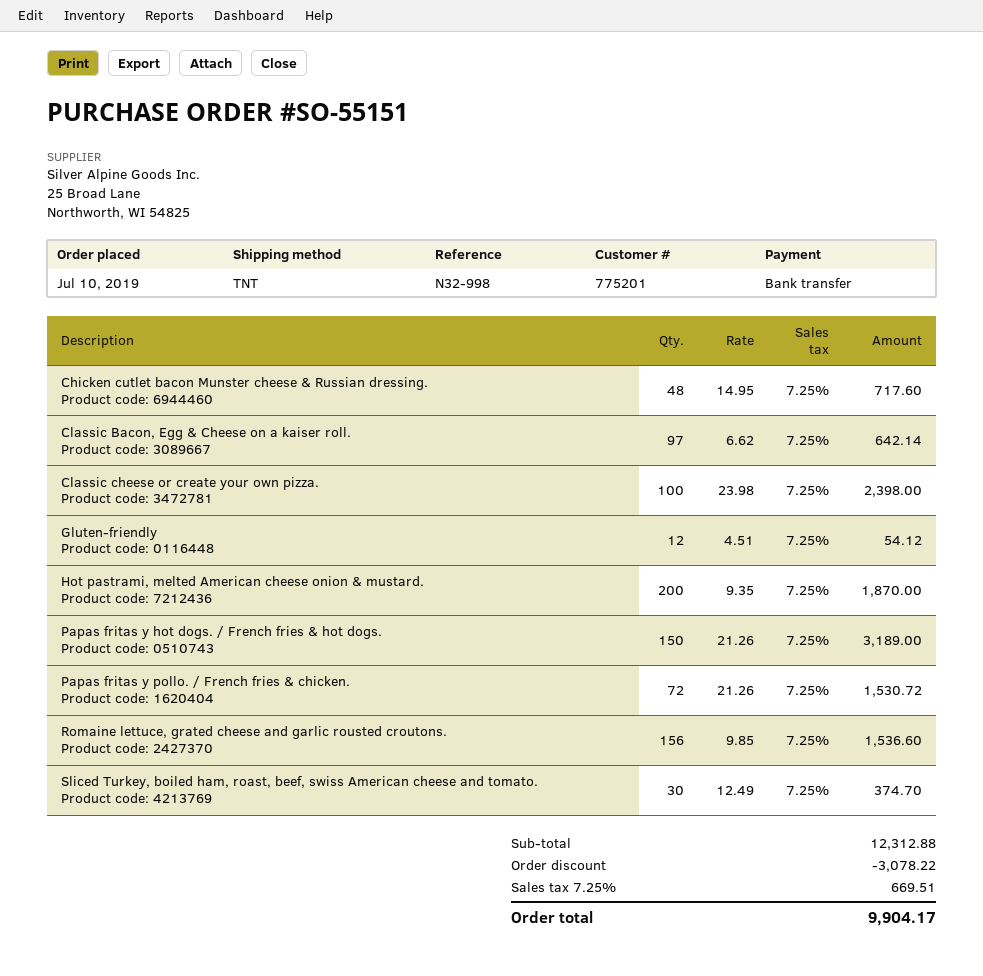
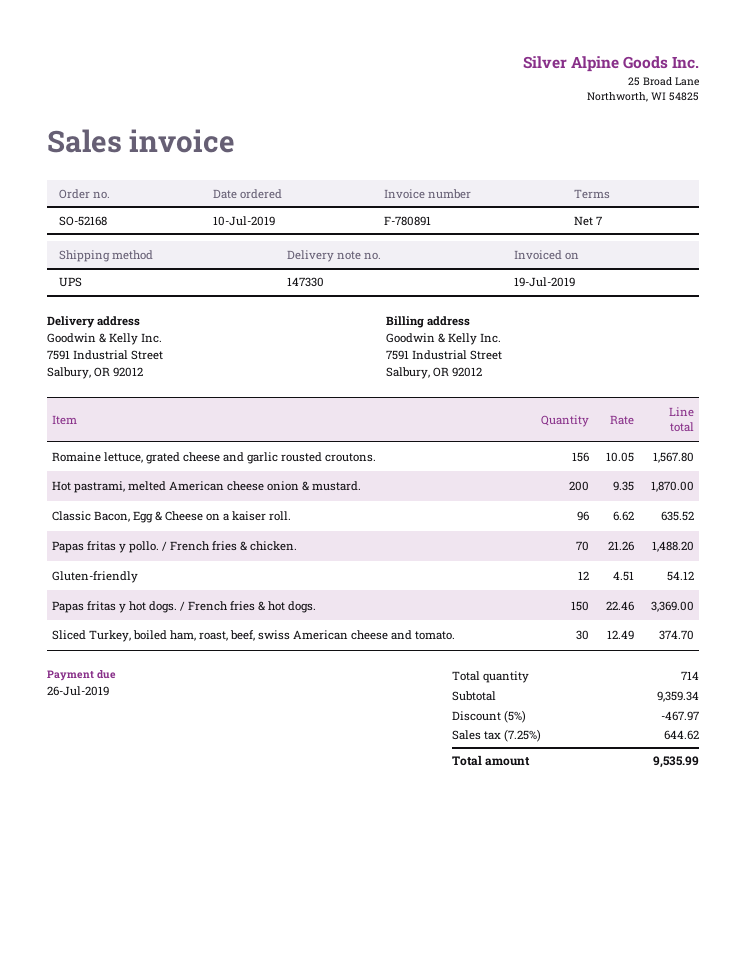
order number: SO-55151 -> SO-52168
shipping method: TNT -> UPS
Chicken cutlet bacon Munster cheese & Russian dressing.: 48 x 14.95 = 717.60 -> none
Classic Bacon, Egg & Cheese on a kaiser roll.: 97 x 6.62 = 642.14 -> 96 x 6.62 = 635.52
Classic cheese or create your own pizza.: 100 x 23.98 = 2398.00 -> none
Papas fritas y hot dogs. / French fries & hot dogs.: 150 x 21.26 = 3189.00 -> 150 x 22.46 = 3369.00
Papas fritas y pollo. / French fries & chicken.: 72 x 21.26 = 1530.72 -> 70 x 21.26 = 1488.20
Romaine lettuce, grated cheese and garlic rousted croutons.: 156 x 9.85 = 1536.60 -> 156 x 10.05 = 1567.80
subtotal: 12312.88 -> 9359.34
discount: 3078.22 -> 467.97
tax: 7.25% = 669.51 -> 7.25% = 644.62
total: 9904.17 -> 9535.99

